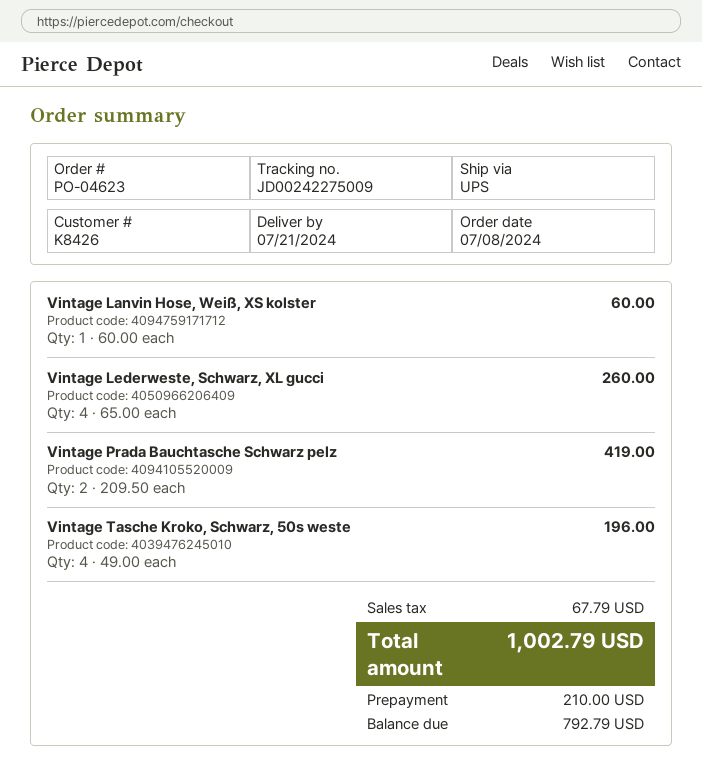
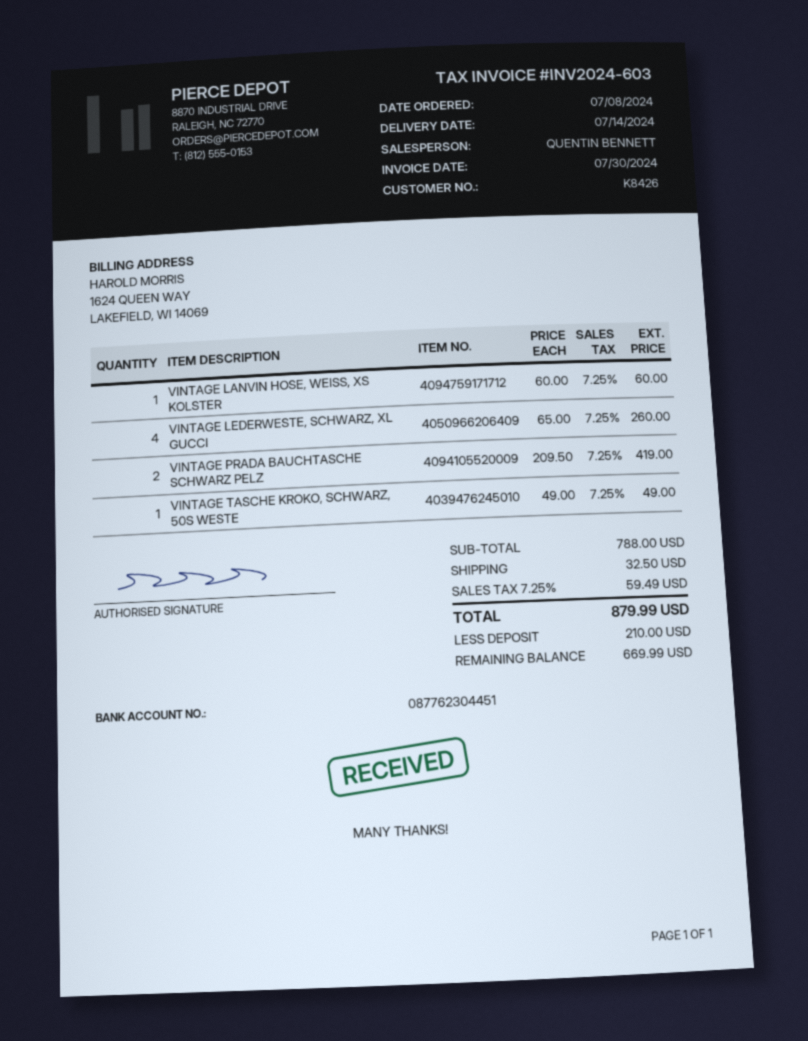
delivery date: 2024-07-21 -> 2024-07-14
Vintage Tasche Kroko, Schwarz, 50s weste: 4 x 49.00 = 196.00 -> 1 x 49.00 = 49.00
shipping: none -> 32.50
tax: 67.79 -> 59.49
total: 1002.79 -> 879.99
balance: 792.79 -> 669.99

